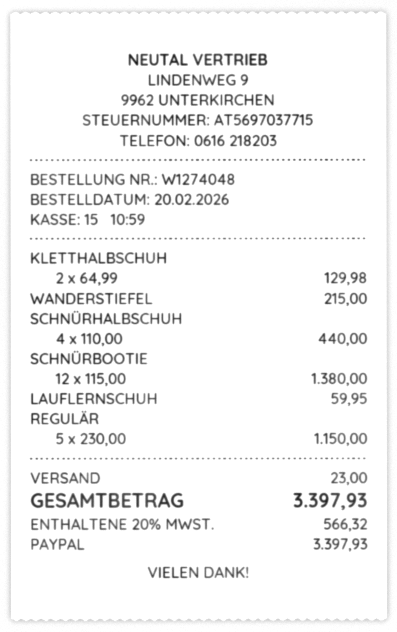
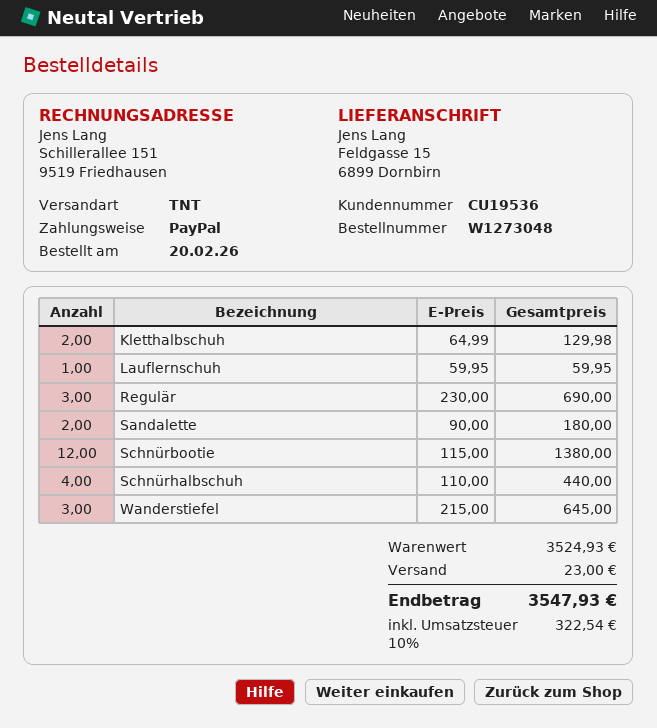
order number: W1274048 -> W1273048
WANDERSTIEFEL: 1 x 215.00 = 215.00 -> 3 x 215.00 = 645.00
REGULÄR: 5 x 230.00 = 1150.00 -> 3 x 230.00 = 690.00
Sandalette: none -> 2 x 90.00 = 180.00
tax: 20% = 566.32 -> 10% = 322.54
total: 3397.93 -> 3547.93

